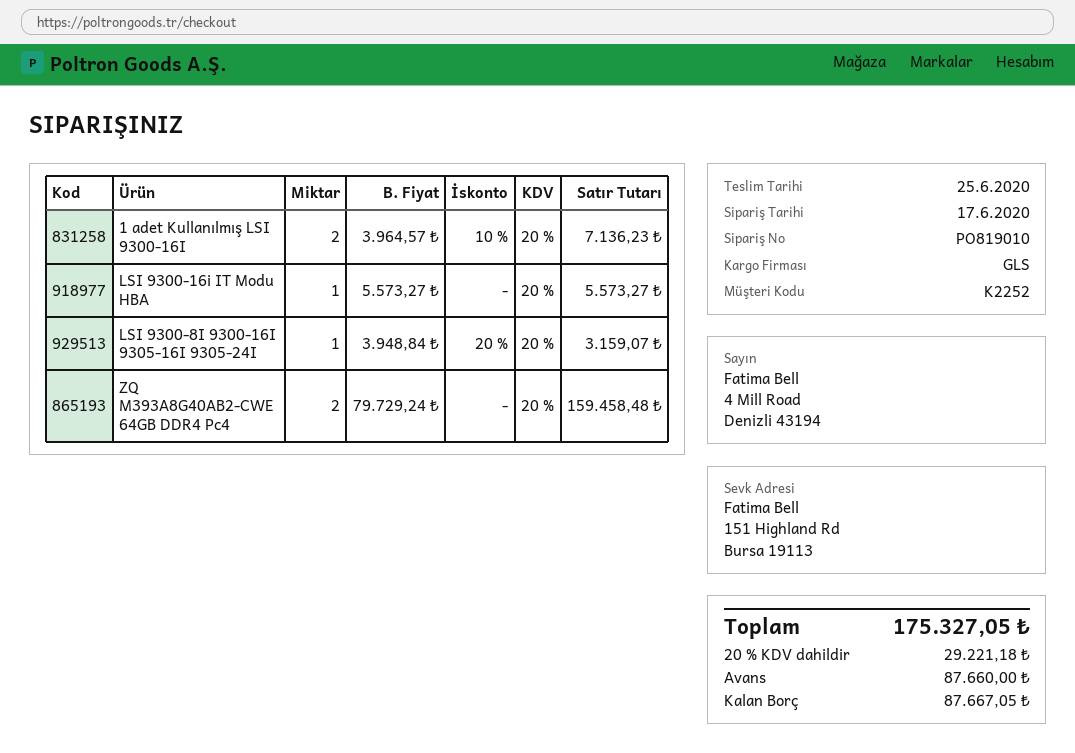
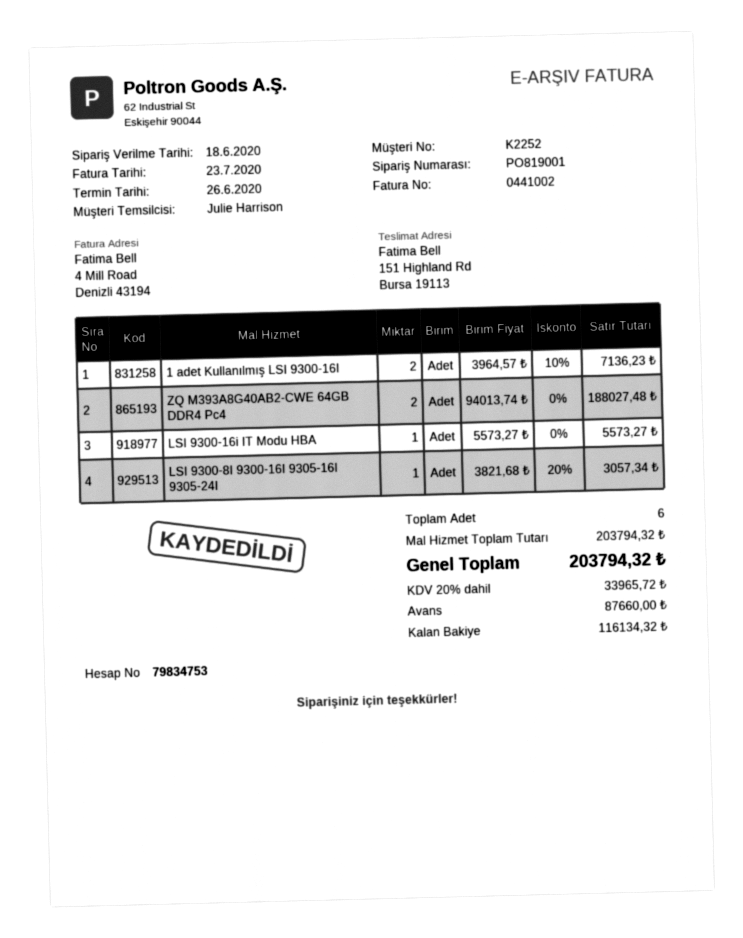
order number: PO819010 -> PO819001
order date: 2020-06-17 -> 2020-06-18
delivery date: 2020-06-25 -> 2020-06-26
LSI 9300-8I 9300-16I 9305-16I 9305-24I: 1 x 3948.84 - 20% = 3159.07 -> 1 x 3821.68 - 20% = 3057.34
ZQ M393A8G40AB2-CWE 64GB DDR4 Pc4: 2 x 79729.24 = 159458.48 -> 2 x 94013.74 = 188027.48
tax: 20% = 29221.18 -> 20% = 33965.72
total: 175327.05 -> 203794.32
balance: 87667.05 -> 116134.32

